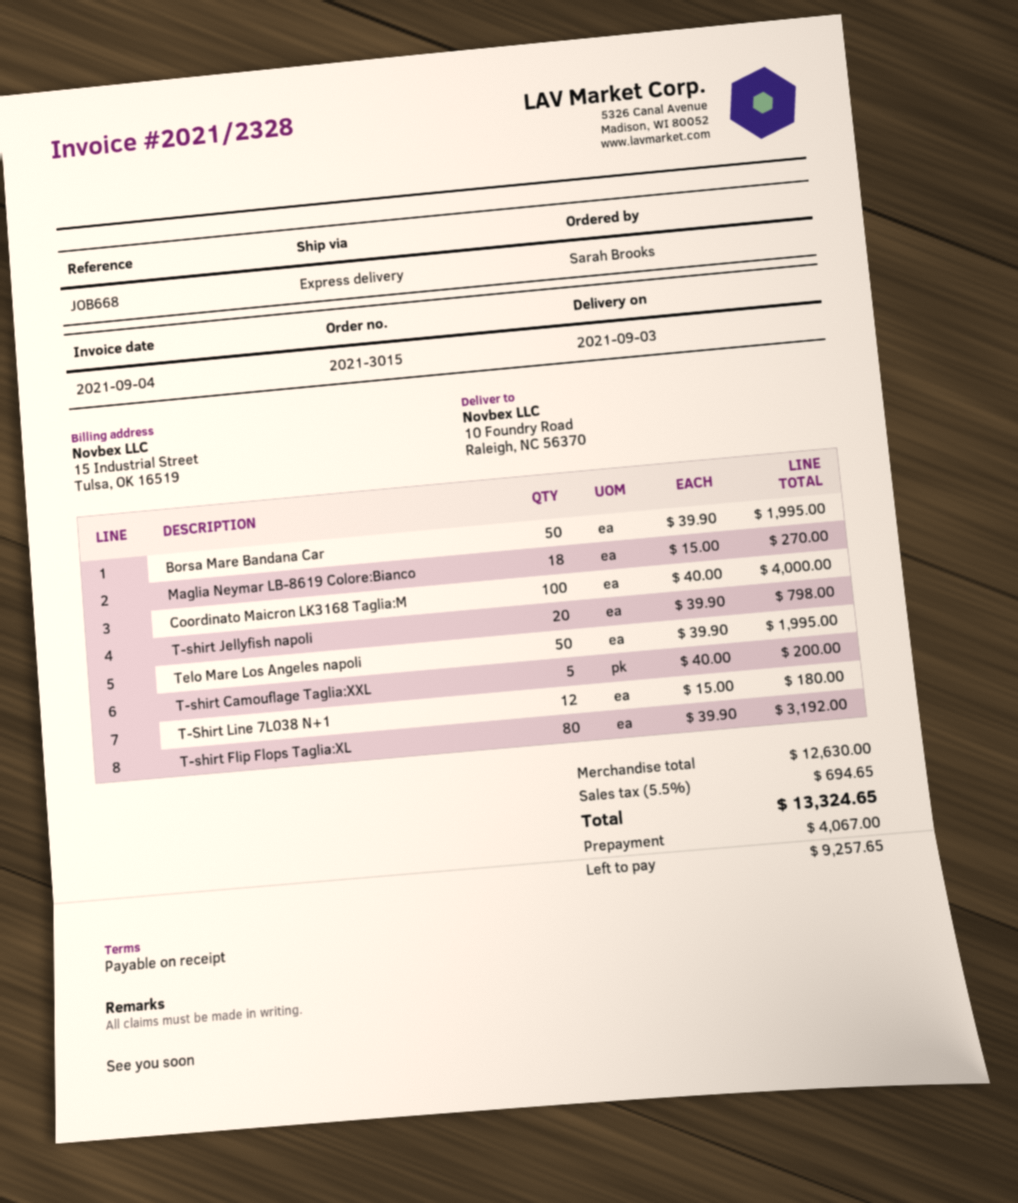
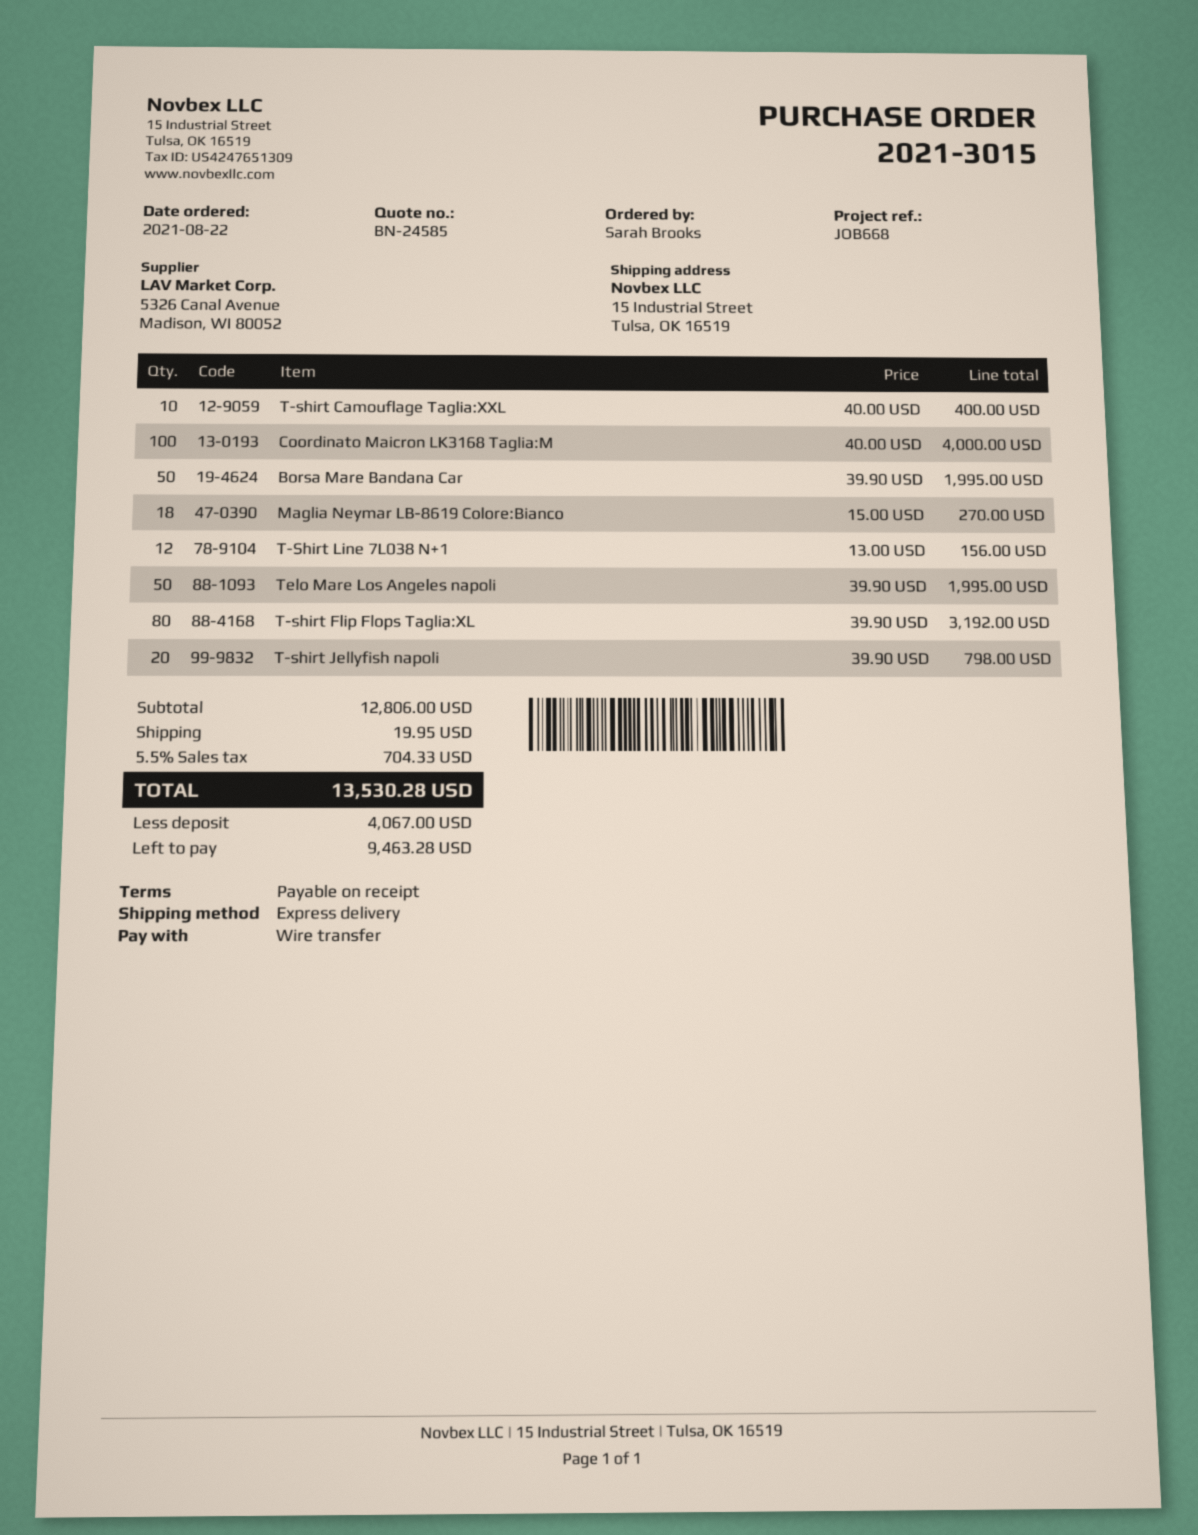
ship to: 10 Foundry Road, Raleigh, NC 56370 -> 15 Industrial Street, Tulsa, OK 16519
T-shirt Camouflage Taglia:XXL: 5 x 40.00 = 200.00 -> 10 x 40.00 = 400.00
T-Shirt Line 7L038 N+1: 12 x 15.00 = 180.00 -> 12 x 13.00 = 156.00
subtotal: 12630.00 -> 12806.00
shipping: none -> 19.95
tax: 5.5% = 694.65 -> 5.5% = 704.33
total: 13324.65 -> 13530.28
balance: 9257.65 -> 9463.28

